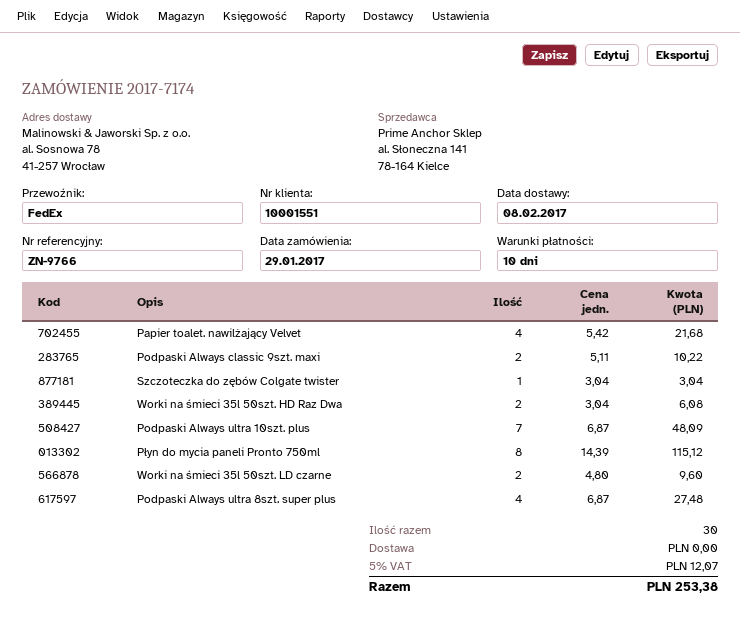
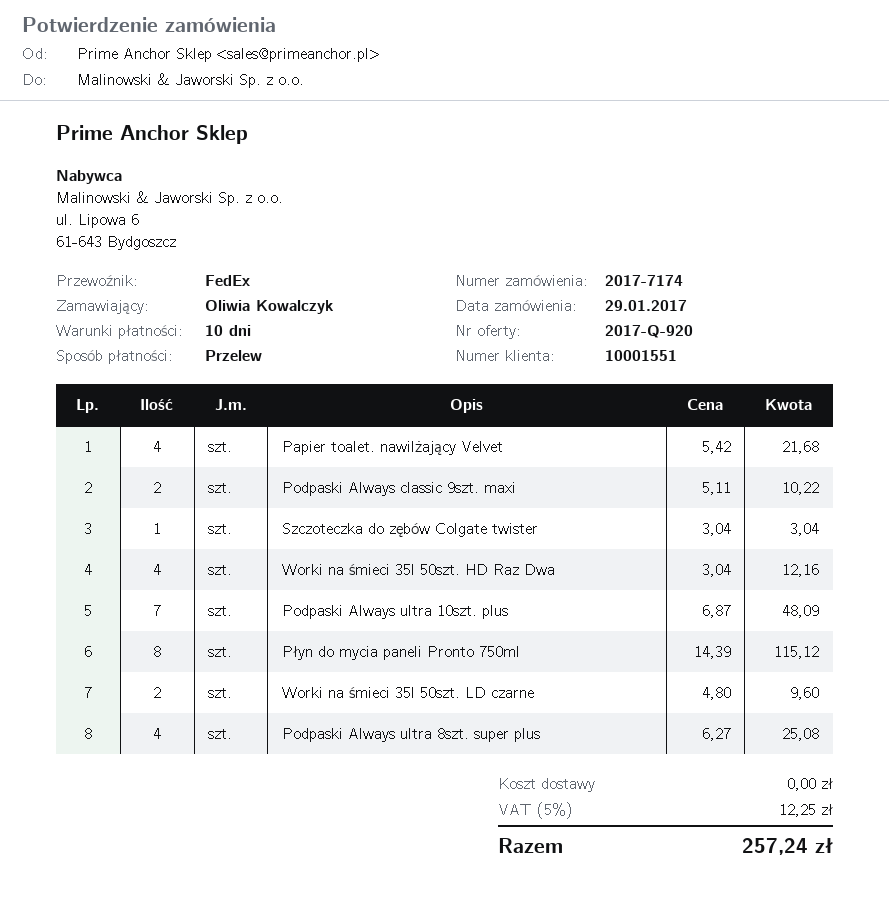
Worki na śmieci 35l 50szt. HD Raz Dwa: 2 x 3.04 = 6.08 -> 4 x 3.04 = 12.16
Podpaski Always ultra 8szt. super plus: 4 x 6.87 = 27.48 -> 4 x 6.27 = 25.08
tax: 5% = 12.07 -> 5% = 12.25
total: 253.38 -> 257.24

